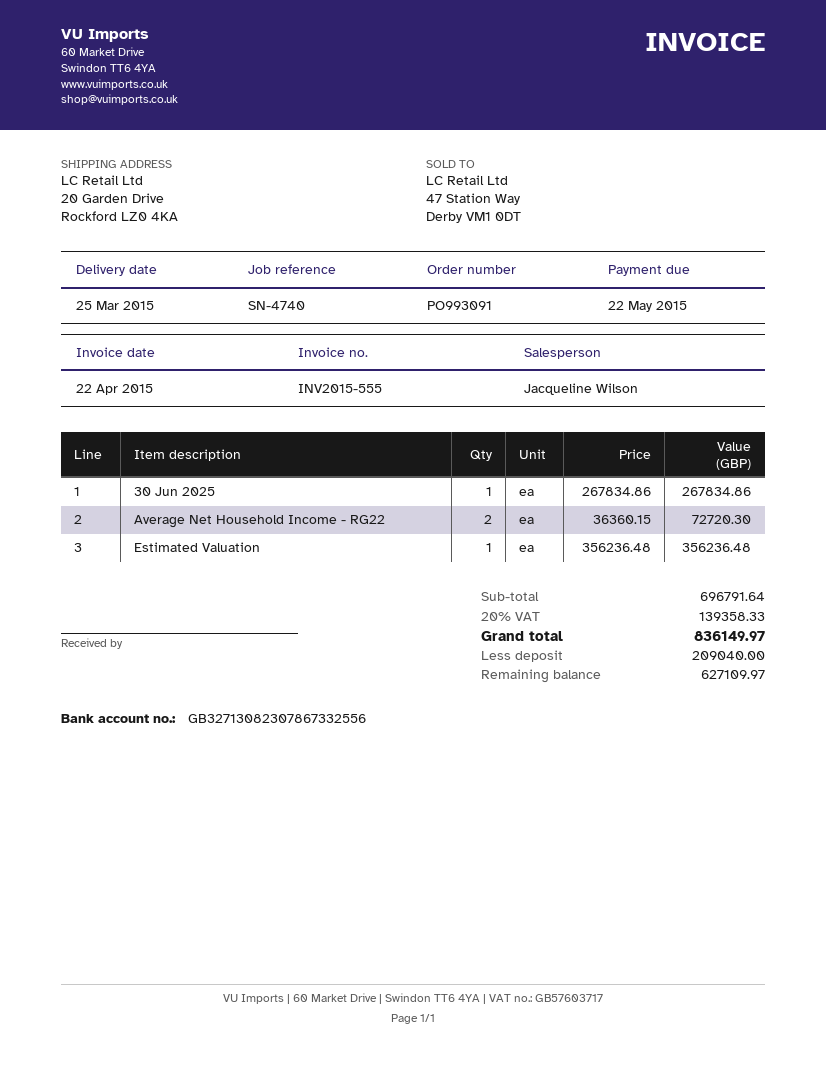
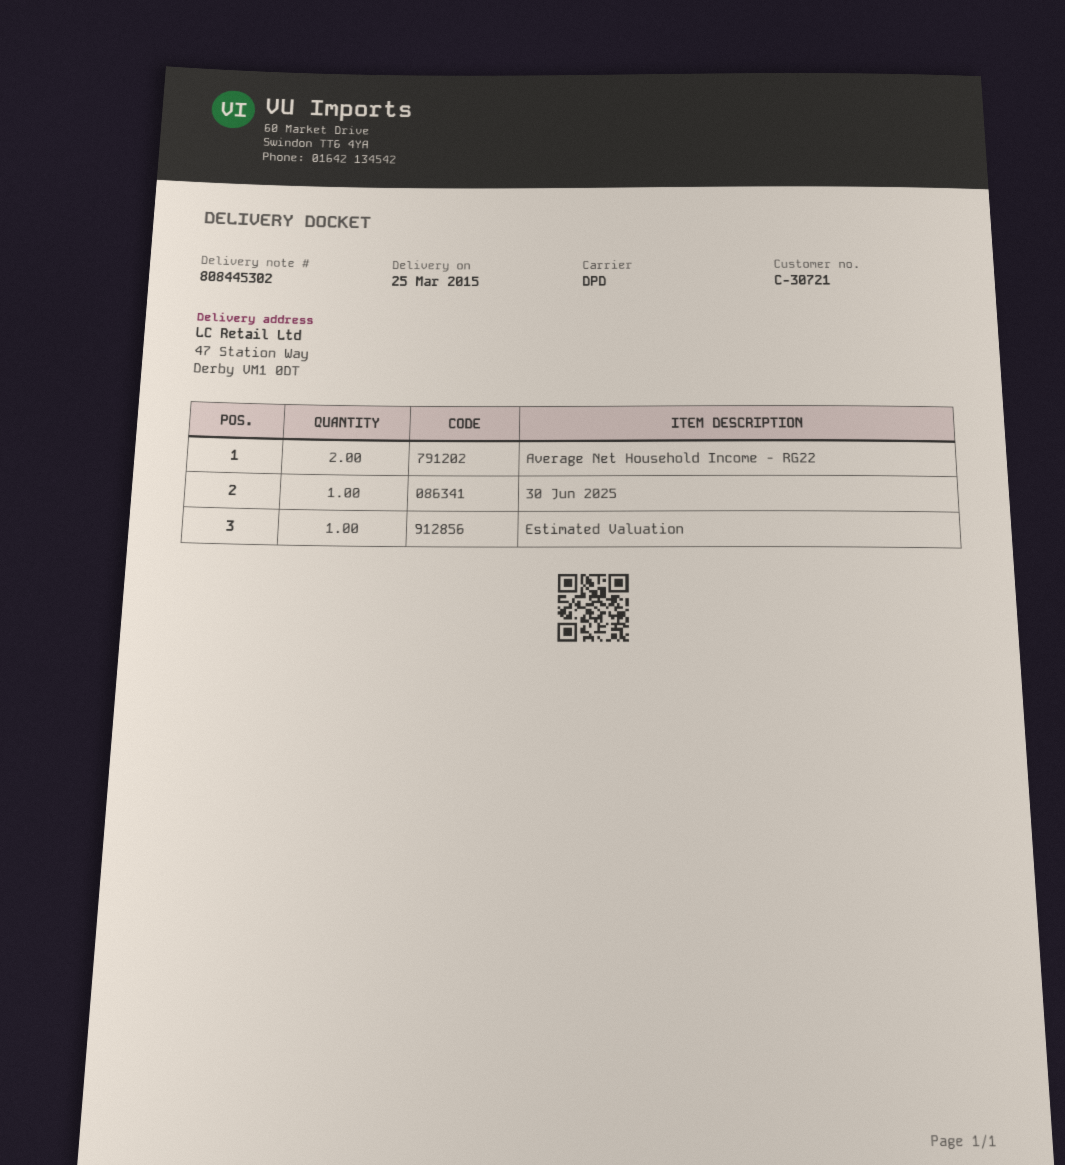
ship to: 20 Garden Drive, Rockford LZ0 4KA -> 47 Station Way, Derby VM1 0DT

